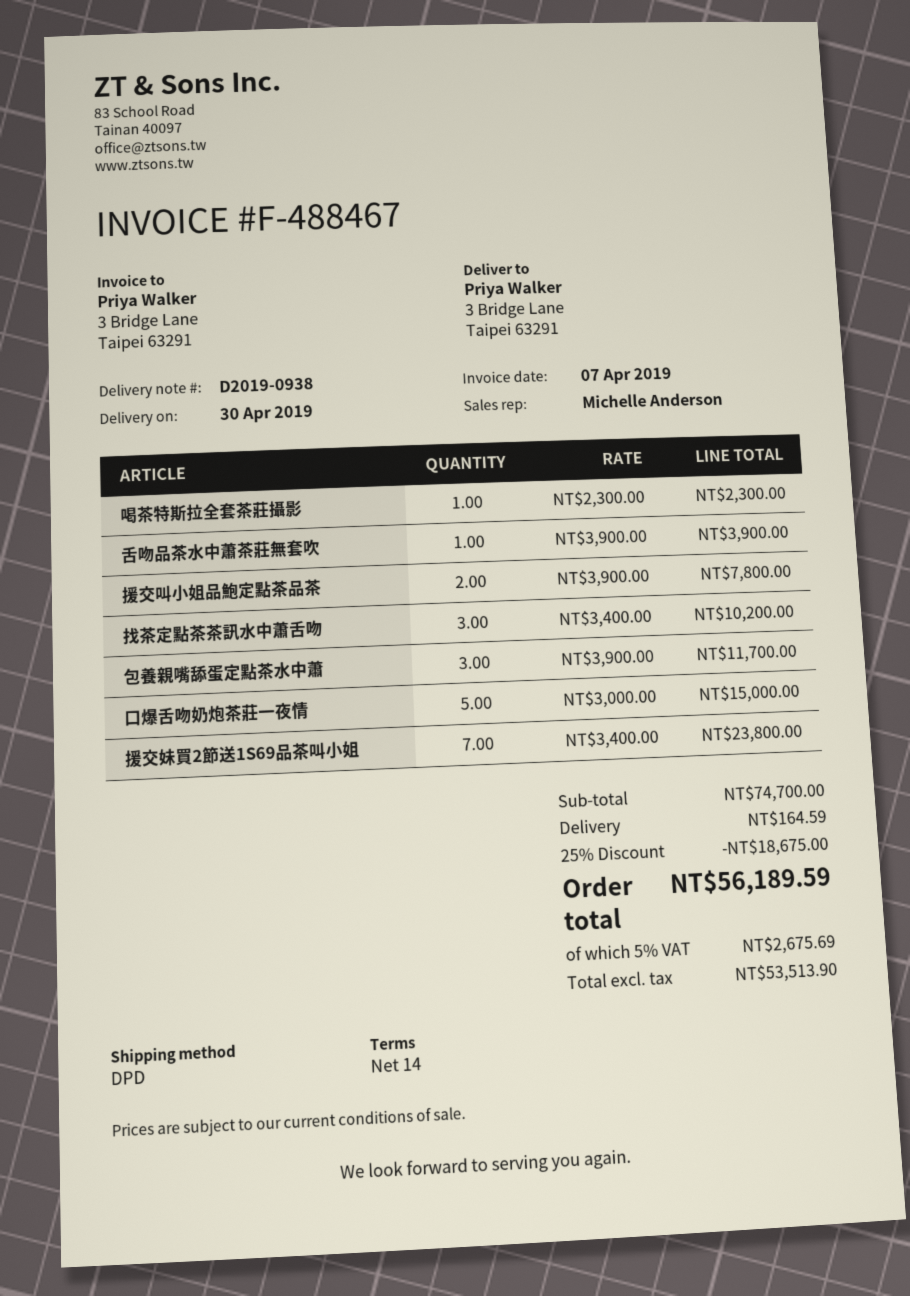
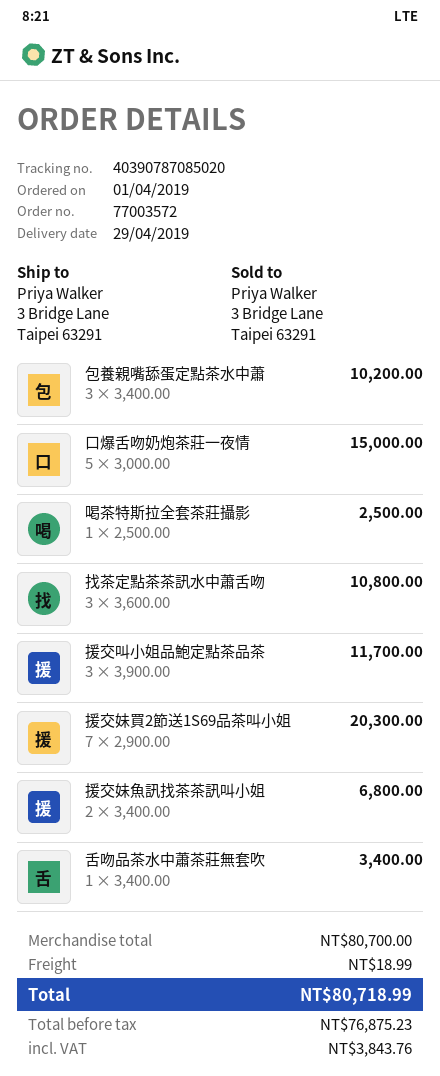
delivery date: 2019-04-30 -> 2019-04-29
喝茶特斯拉全套茶莊攝影: 1 x 2300.00 = 2300.00 -> 1 x 2500.00 = 2500.00
舌吻品茶水中蕭茶莊無套吹: 1 x 3900.00 = 3900.00 -> 1 x 3400.00 = 3400.00
援交叫小姐品鮑定點茶品茶: 2 x 3900.00 = 7800.00 -> 3 x 3900.00 = 11700.00
找茶定點茶茶訊水中蕭舌吻: 3 x 3400.00 = 10200.00 -> 3 x 3600.00 = 10800.00
包養親嘴舔蛋定點茶水中蕭: 3 x 3900.00 = 11700.00 -> 3 x 3400.00 = 10200.00
援交妹買2節送1S69品茶叫小姐: 7 x 3400.00 = 23800.00 -> 7 x 2900.00 = 20300.00
援交妹魚訊找茶茶訊叫小姐: none -> 2 x 3400.00 = 6800.00
subtotal: 74700.00 -> 80700.00
discount: 25% = 18675.00 -> none
shipping: 164.59 -> 18.99
net: 53513.90 -> 76875.23
tax: 2675.69 -> 3843.76
total: 56189.59 -> 80718.99

